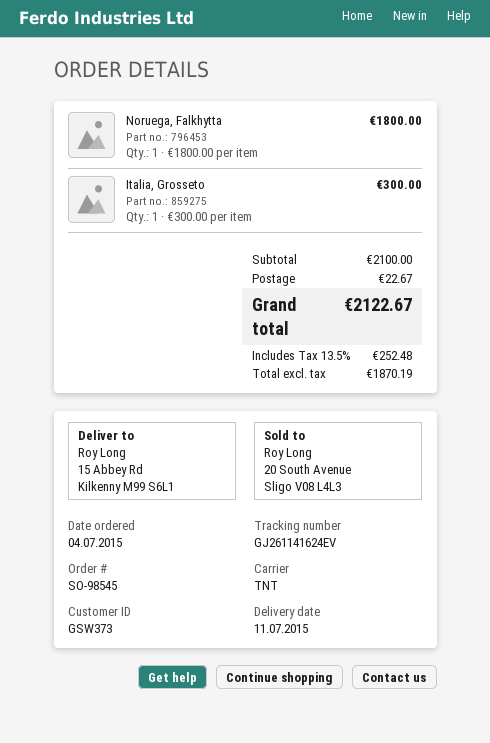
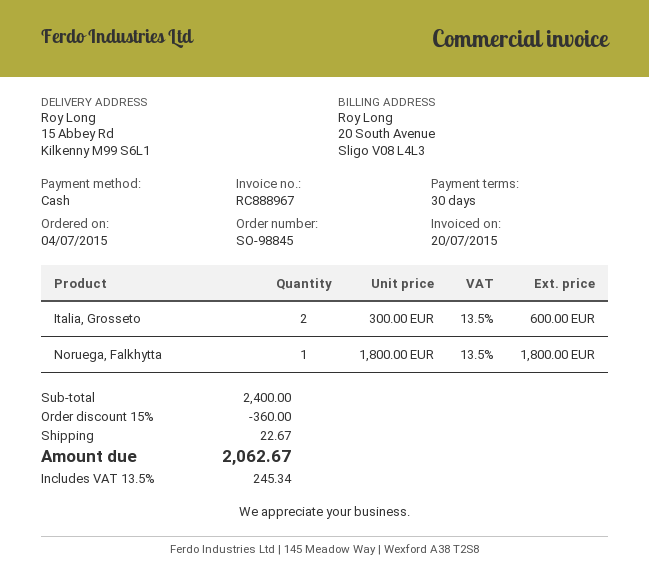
order number: SO-98545 -> SO-98845
Italia, Grosseto: 1 x 300.00 = 300.00 -> 2 x 300.00 = 600.00
subtotal: 2100.00 -> 2400.00
discount: none -> 15% = 360.00
tax: 13.5% = 252.48 -> 13.5% = 245.34
total: 2122.67 -> 2062.67

